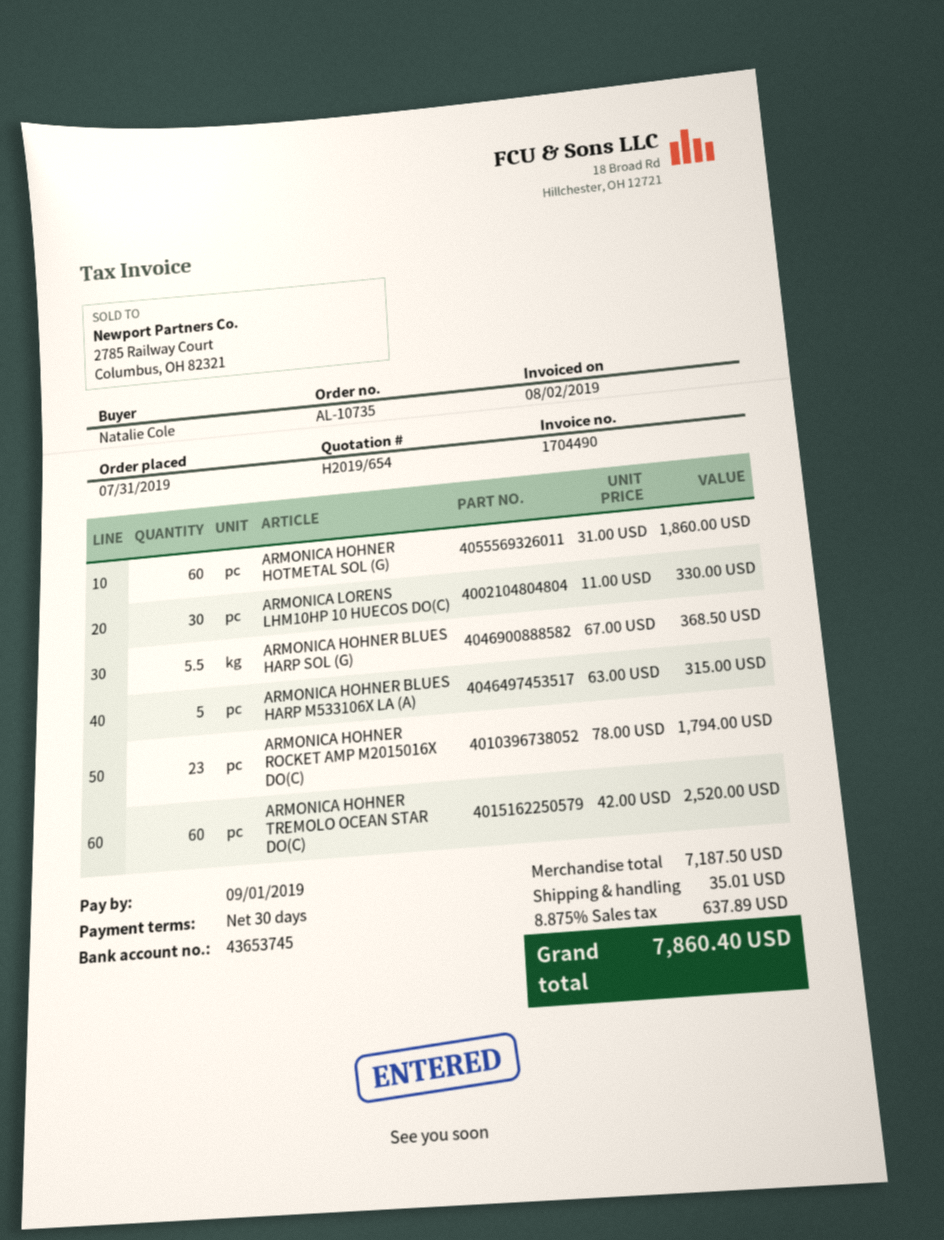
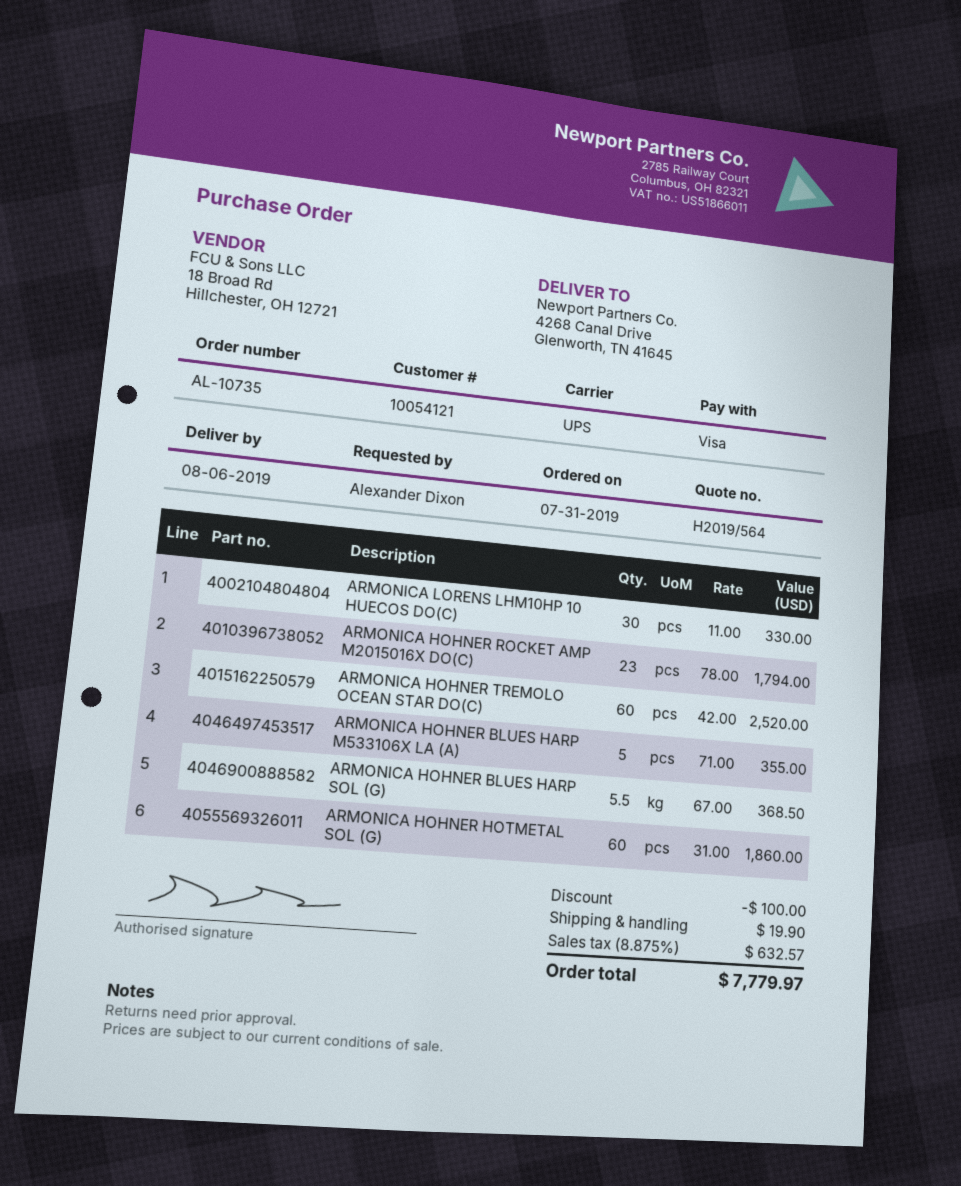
quote number: H2019/654 -> H2019/564
ordered by: Natalie Cole -> Alexander Dixon
ARMONICA HOHNER BLUES HARP M533106X LA (A): 5 x 63.00 = 315.00 -> 5 x 71.00 = 355.00
discount: none -> 100.00
shipping: 35.01 -> 19.90
tax: 8.875% = 637.89 -> 8.875% = 632.57
total: 7860.40 -> 7779.97

